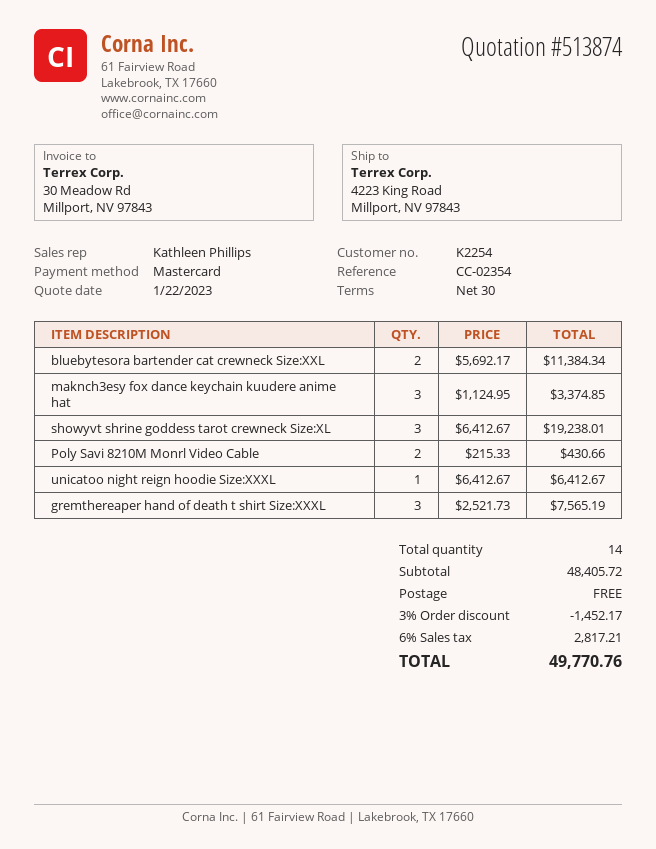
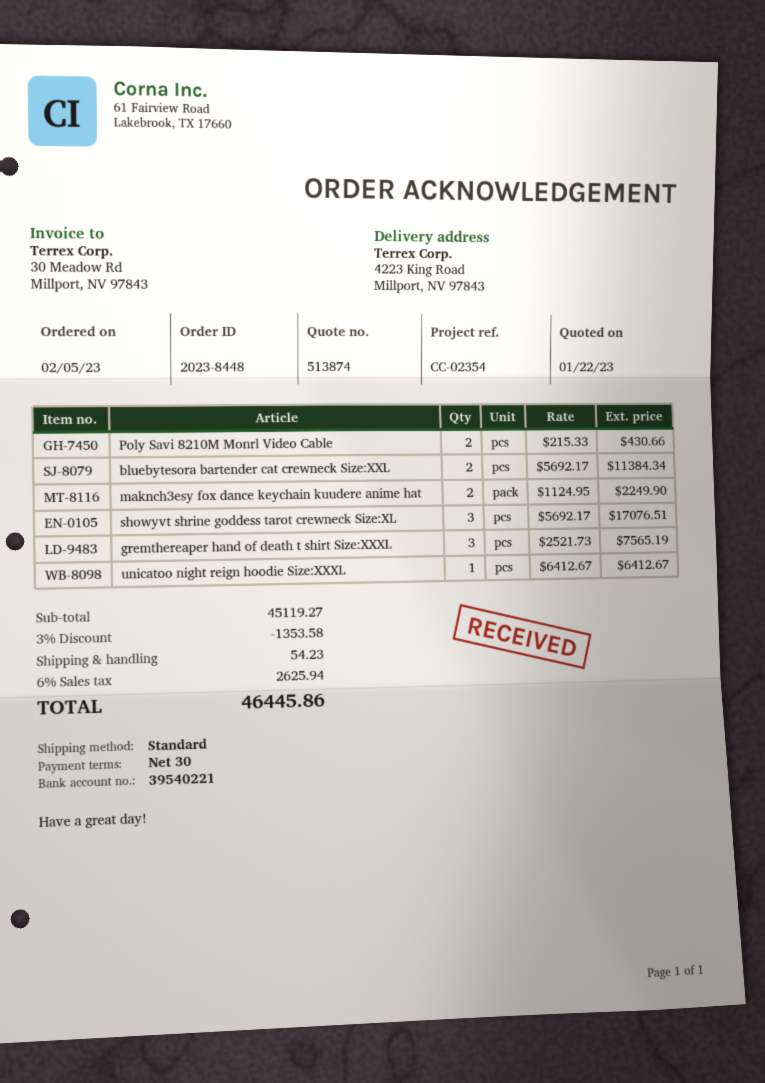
maknch3esy fox dance keychain kuudere anime hat: 3 x 1124.95 = 3374.85 -> 2 x 1124.95 = 2249.90
showyvt shrine goddess tarot crewneck Size:XL: 3 x 6412.67 = 19238.01 -> 3 x 5692.17 = 17076.51
subtotal: 48405.72 -> 45119.27
discount: 3% = 1452.17 -> 3% = 1353.58
shipping: 0.00 -> 54.23
tax: 6% = 2817.21 -> 6% = 2625.94
total: 49770.76 -> 46445.86

